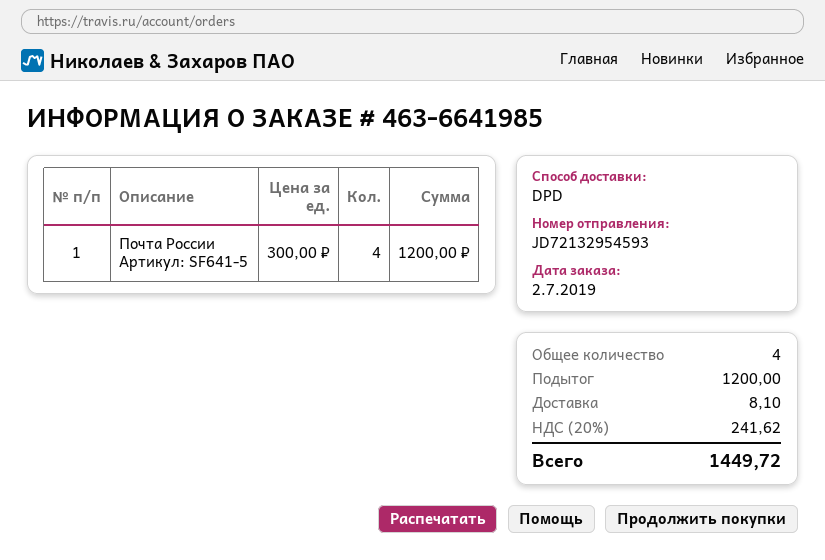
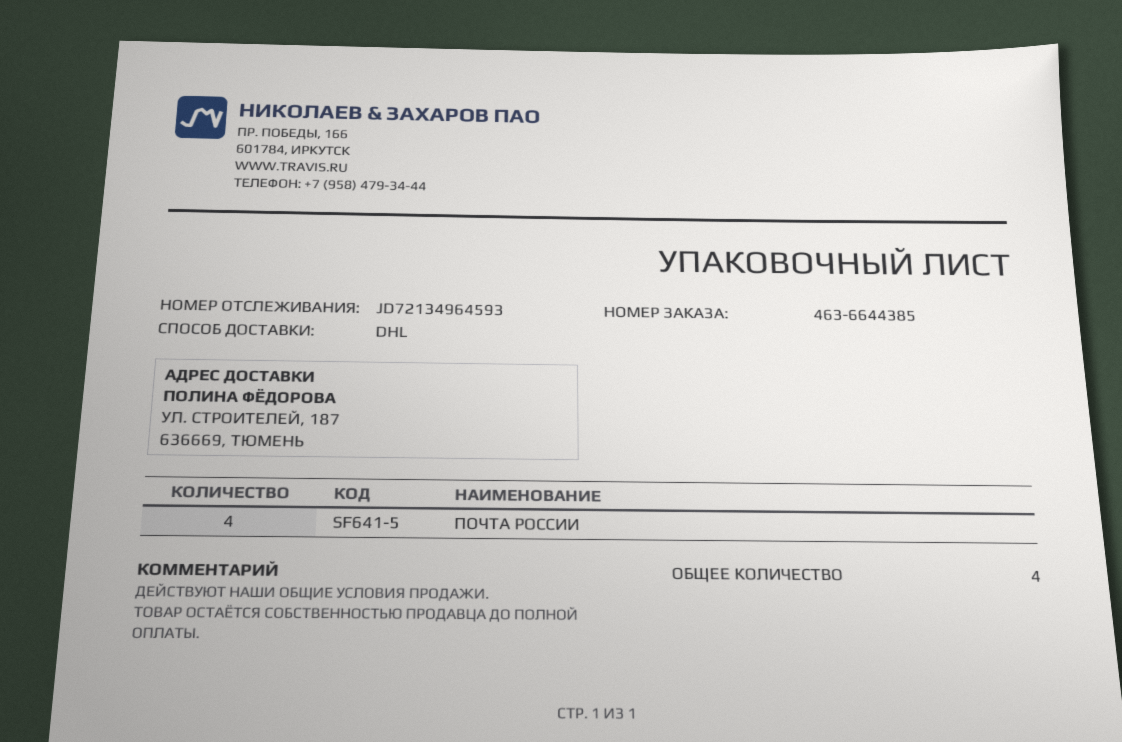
order number: 463-6641985 -> 463-6644385
shipping method: DPD -> DHL
tracking number: JD72132954593 -> JD72134964593

